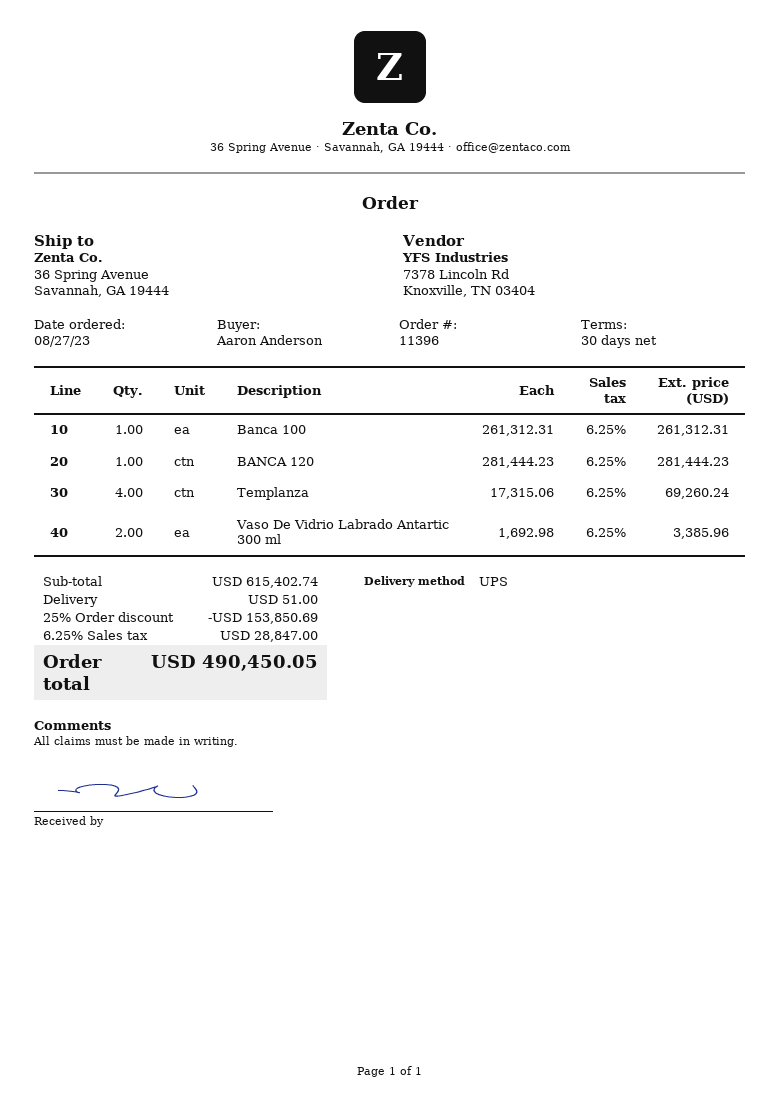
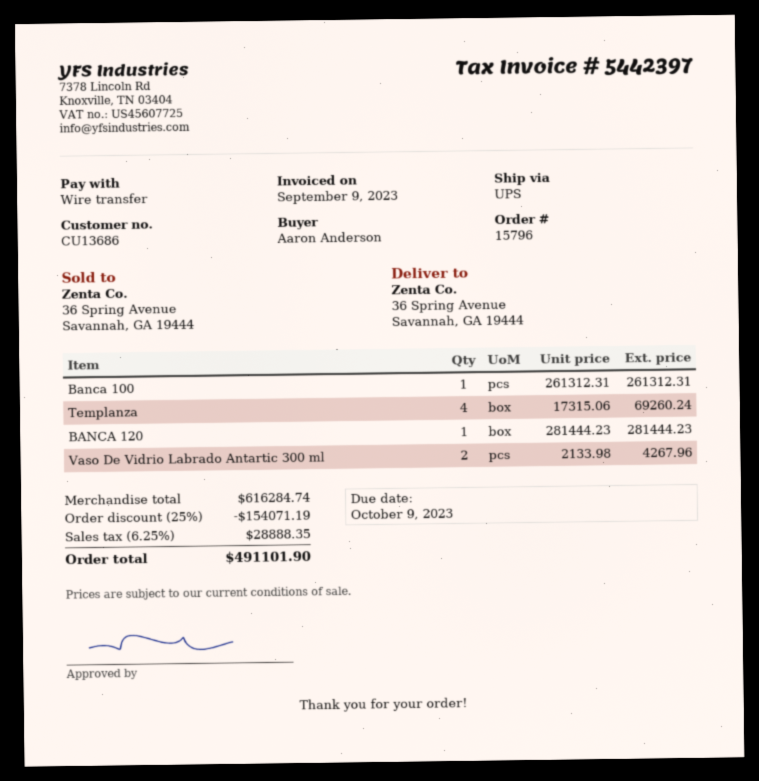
order number: 11396 -> 15796
Vaso De Vidrio Labrado Antartic 300 ml: 2 x 1692.98 = 3385.96 -> 2 x 2133.98 = 4267.96
subtotal: 615402.74 -> 616284.74
discount: 25% = 153850.69 -> 25% = 154071.19
shipping: 51.00 -> none
tax: 6.25% = 28847.00 -> 6.25% = 28888.35
total: 490450.05 -> 491101.90

